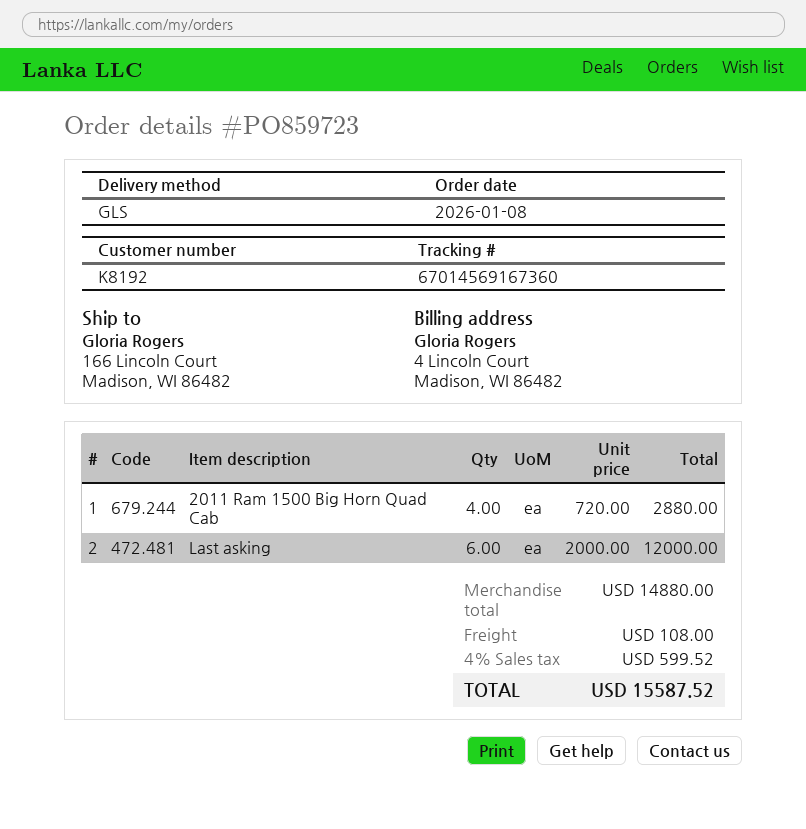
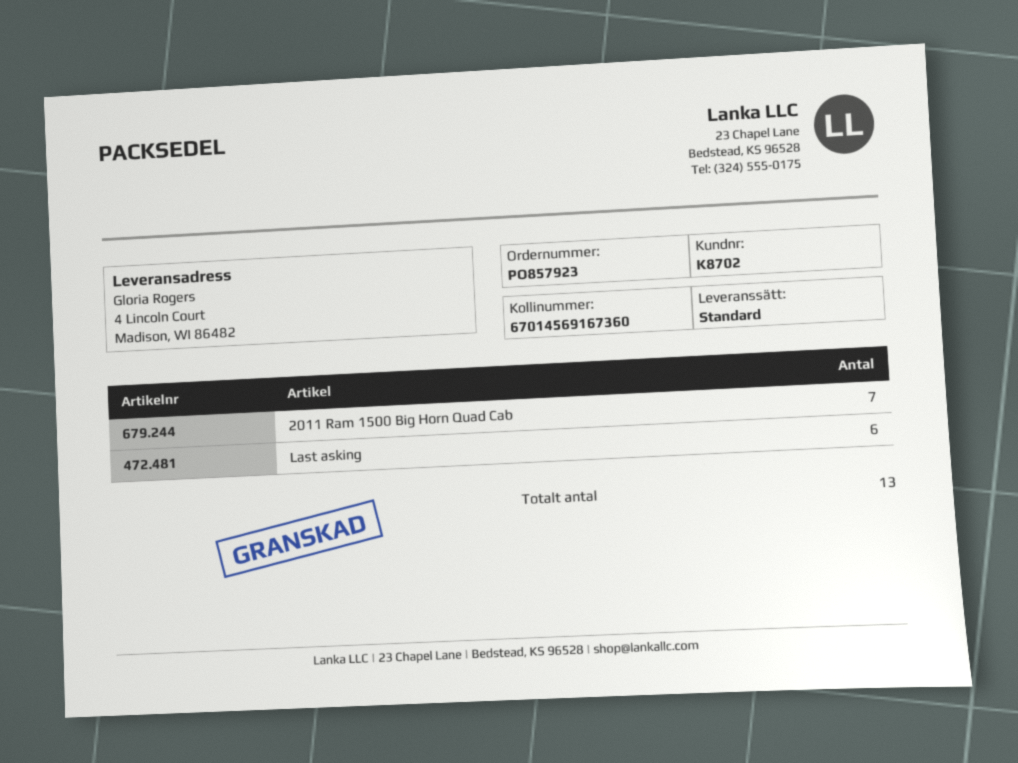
order number: PO859723 -> PO857923
customer number: K8192 -> K8702
shipping method: GLS -> standard
ship to: 166 Lincoln Court, Madison, WI 86482 -> 4 Lincoln Court, Madison, WI 86482
2011 Ram 1500 Big Horn Quad Cab: 4 -> 7

